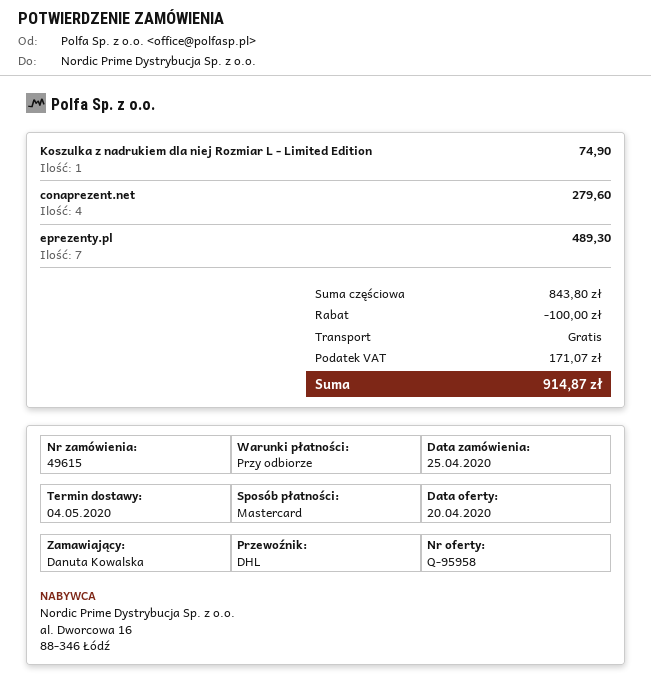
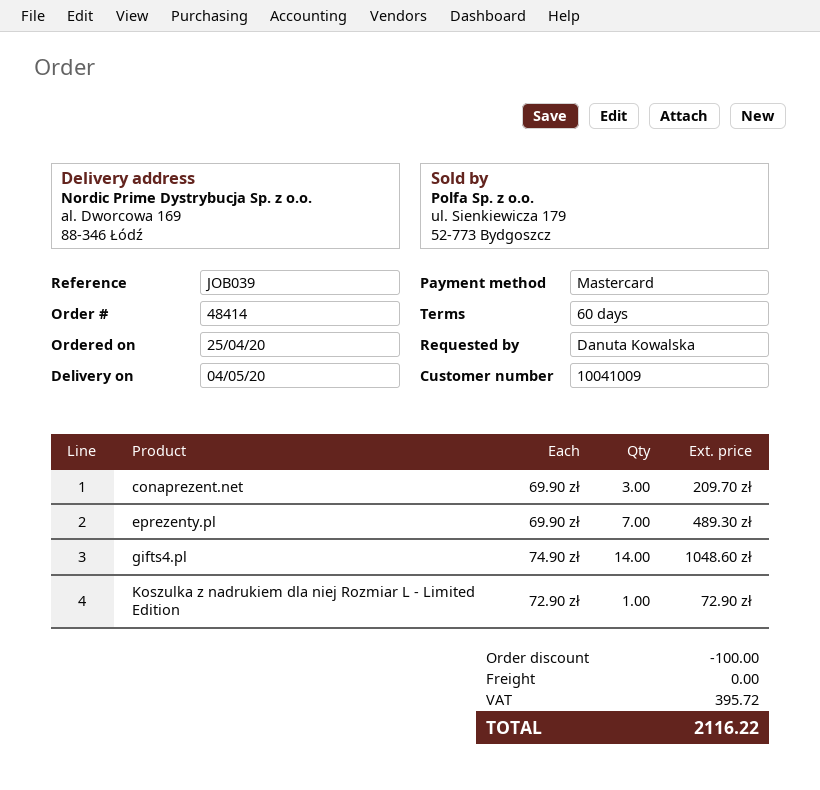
order number: 49615 -> 48414
payment terms: on receipt -> 60 days
Koszulka z nadrukiem dla niej Rozmiar L - Limited Edition: 1 for 74.90 -> 1 for 72.90
conaprezent.net: 4 for 279.60 -> 3 for 209.70
gifts4.pl: none -> 14 for 1048.60
tax: 171.07 -> 395.72
total: 914.87 -> 2116.22

